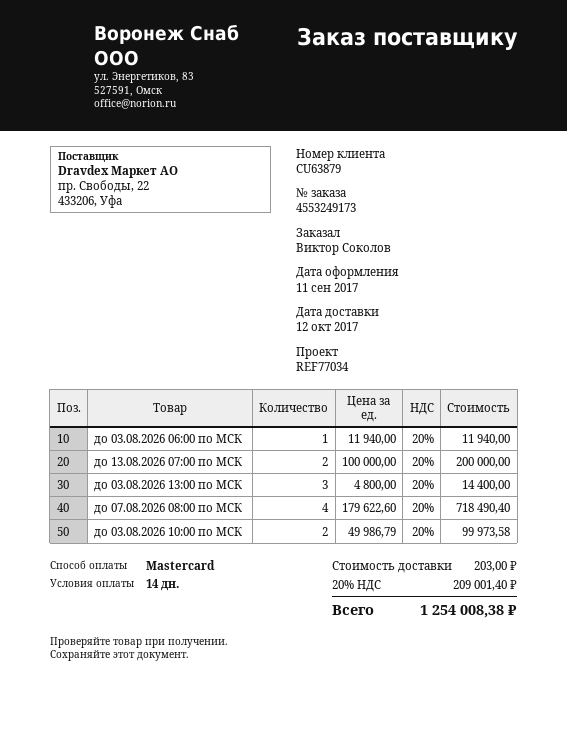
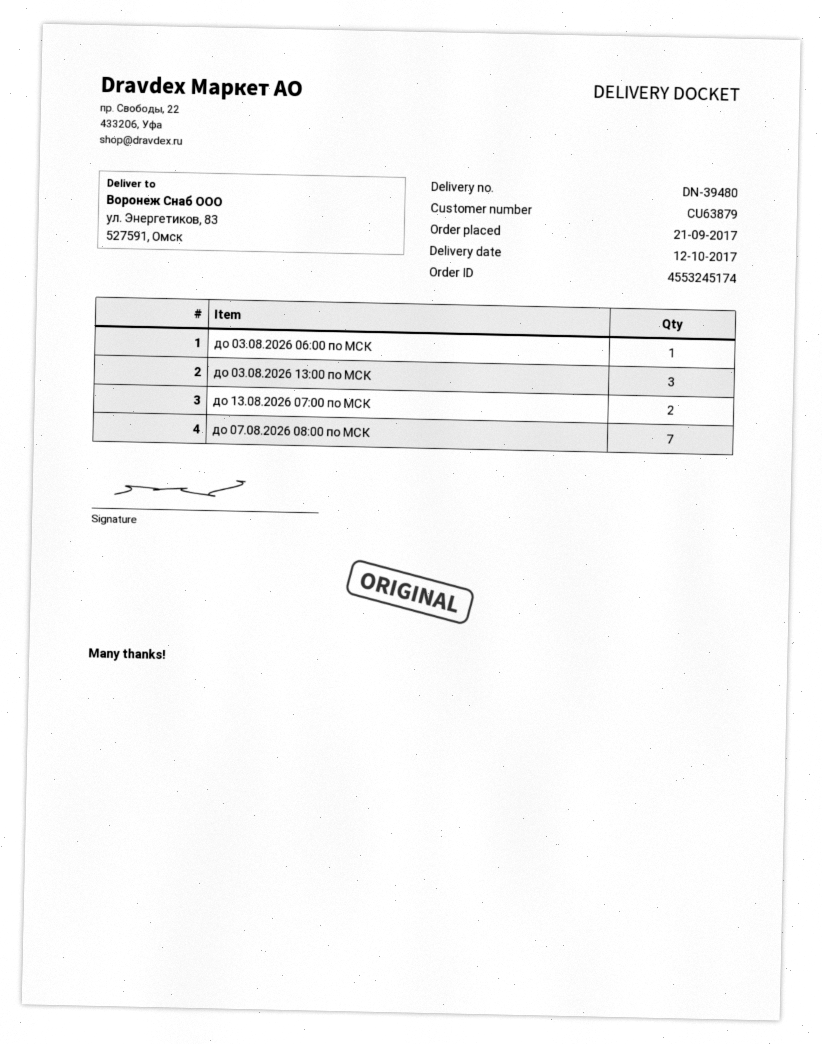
order number: 4553249173 -> 4553245174
order date: 2017-09-11 -> 2017-09-21
до 07.08.2026 08:00 по МСК: 4 -> 7
до 03.08.2026 10:00 по МСК: 2 -> none

